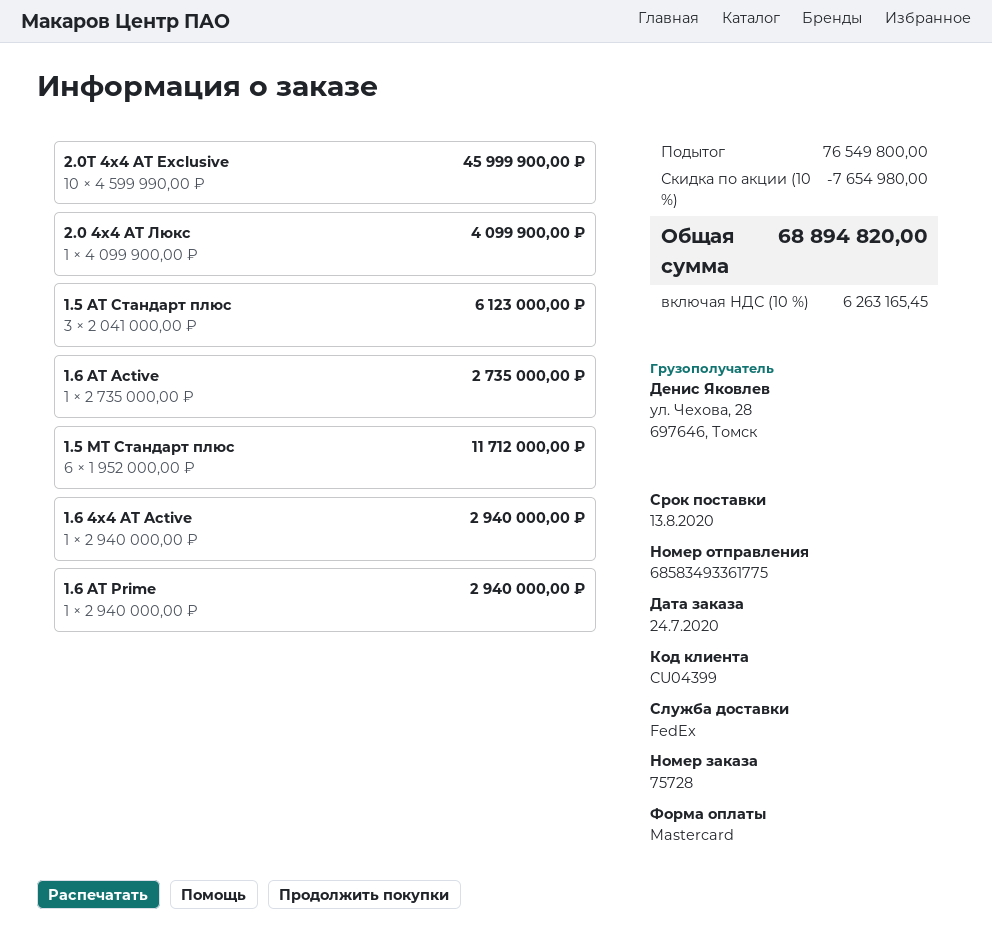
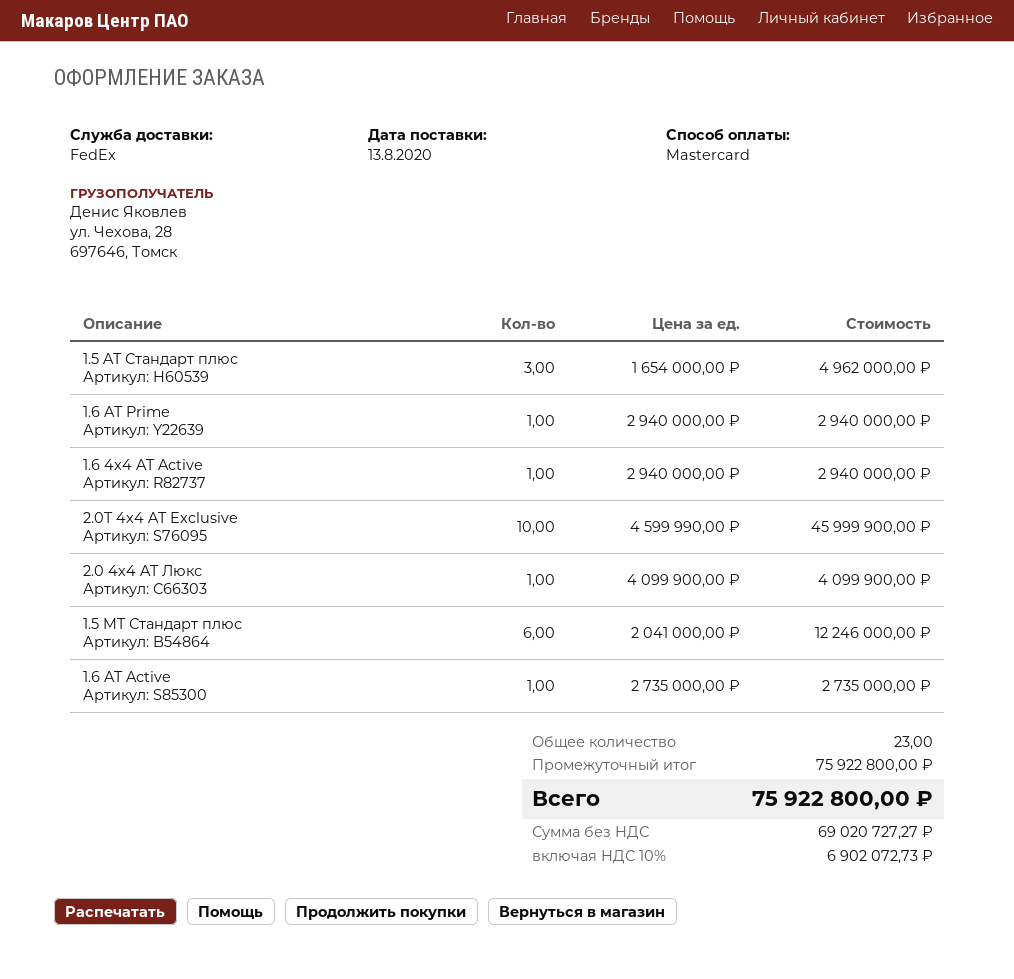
1.5 AT Стандарт плюс: 3 x 2041000.00 = 6123000.00 -> 3 x 1654000.00 = 4962000.00
1.5 MT Стандарт плюс: 6 x 1952000.00 = 11712000.00 -> 6 x 2041000.00 = 12246000.00
subtotal: 76549800.00 -> 75922800.00
discount: 10% = 7654980.00 -> none
tax: 10% = 6263165.45 -> 10% = 6902072.73
total: 68894820.00 -> 75922800.00

